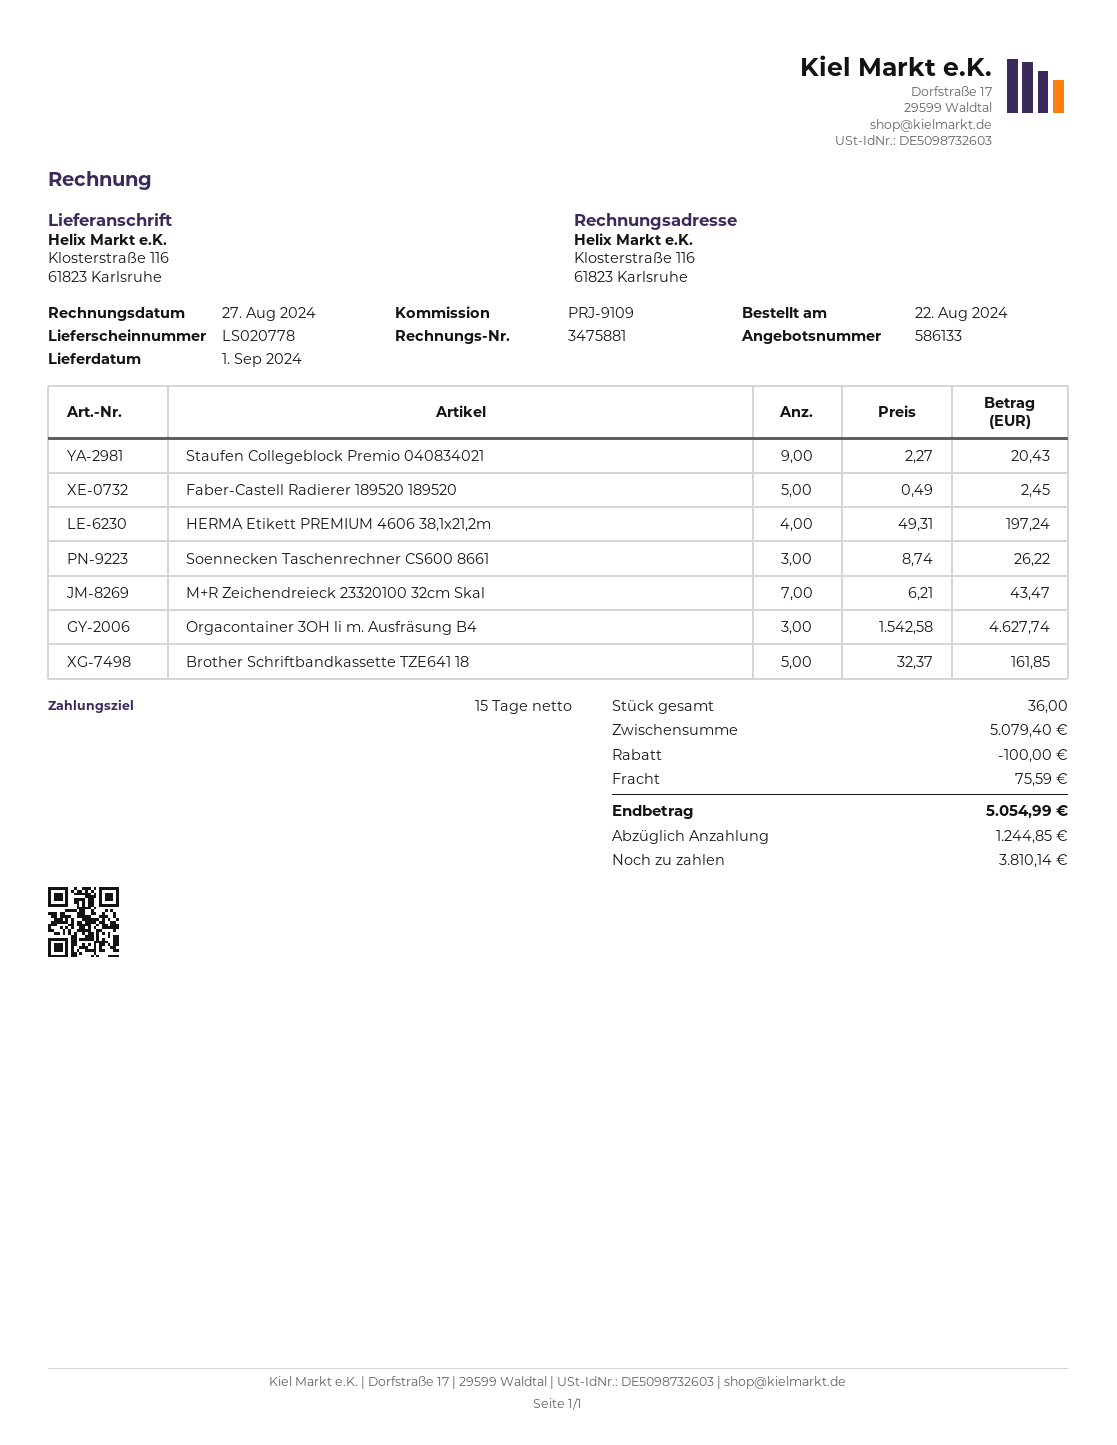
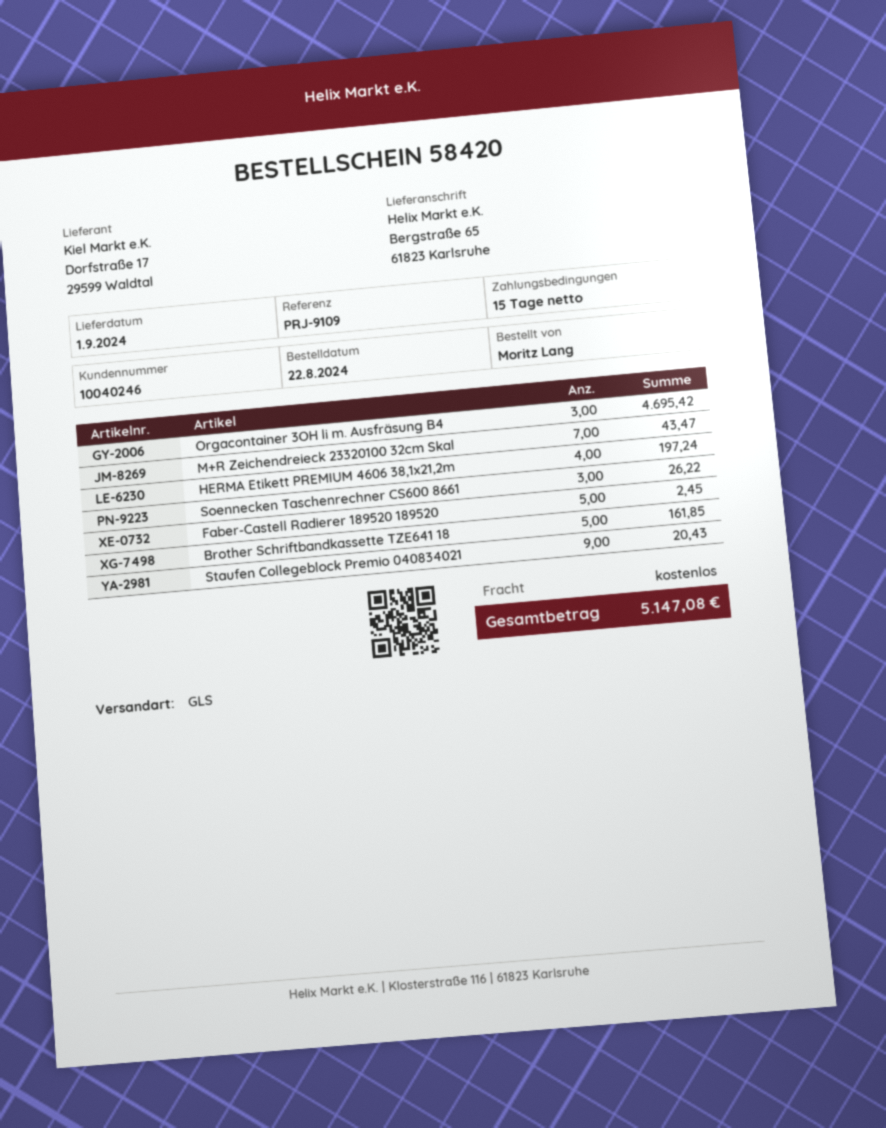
ship to: Klosterstraße 116, 61823 Karlsruhe -> Bergstraße 65, 61823 Karlsruhe
Orgacontainer 3OH li m. Ausfräsung B4: 3 for 4627.74 -> 3 for 4695.42
discount: 100.00 -> none
shipping: 75.59 -> 0.00
total: 5054.99 -> 5147.08

